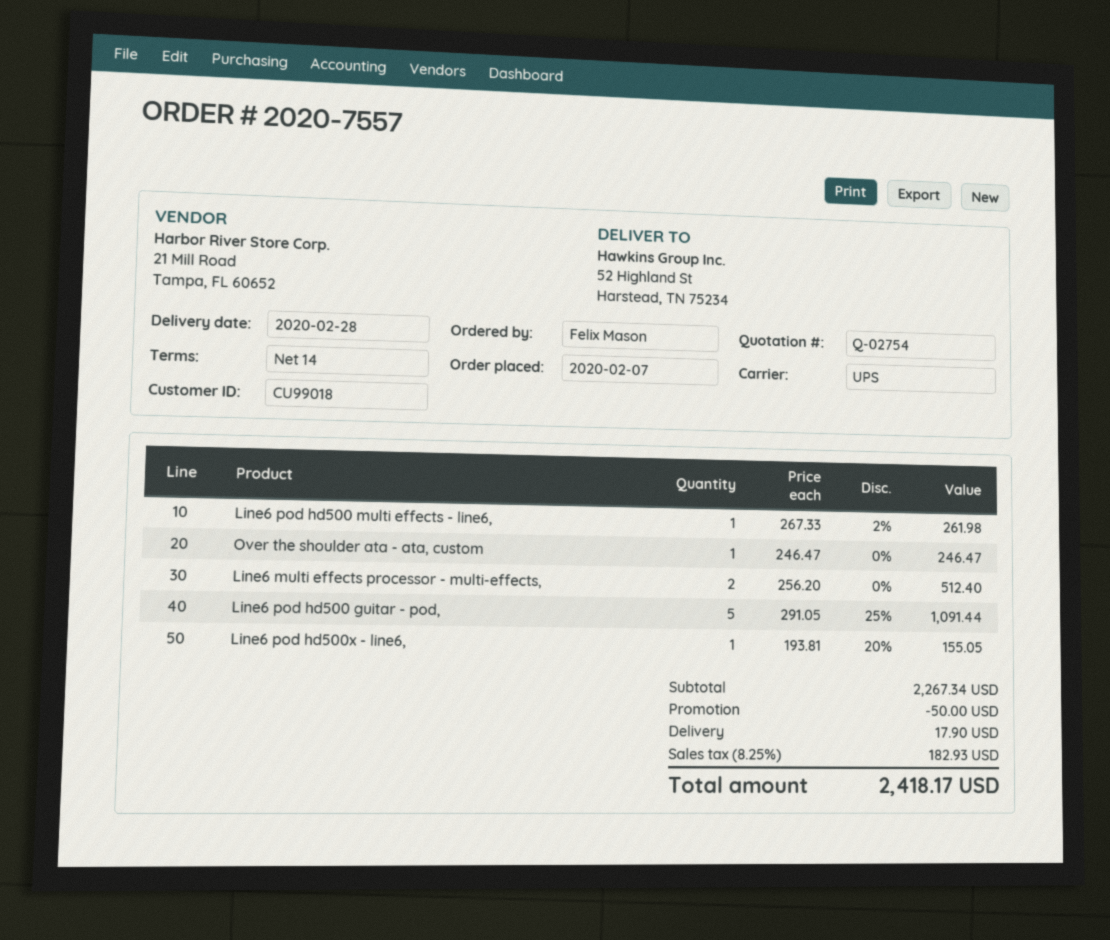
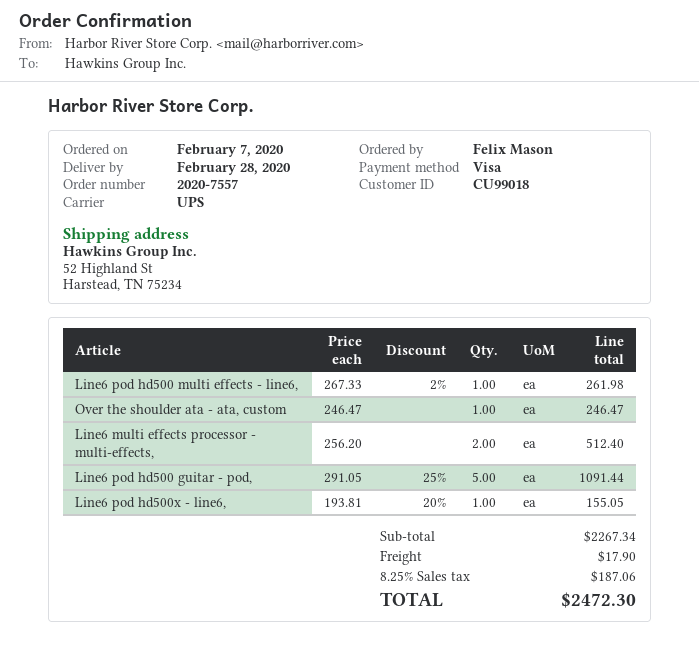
discount: 50.00 -> none
tax: 8.25% = 182.93 -> 8.25% = 187.06
total: 2418.17 -> 2472.30

